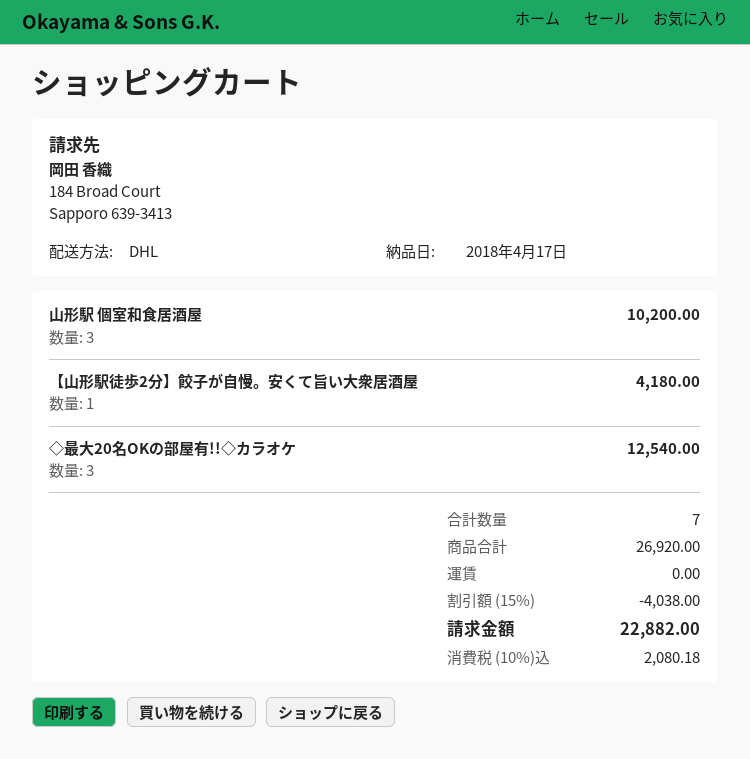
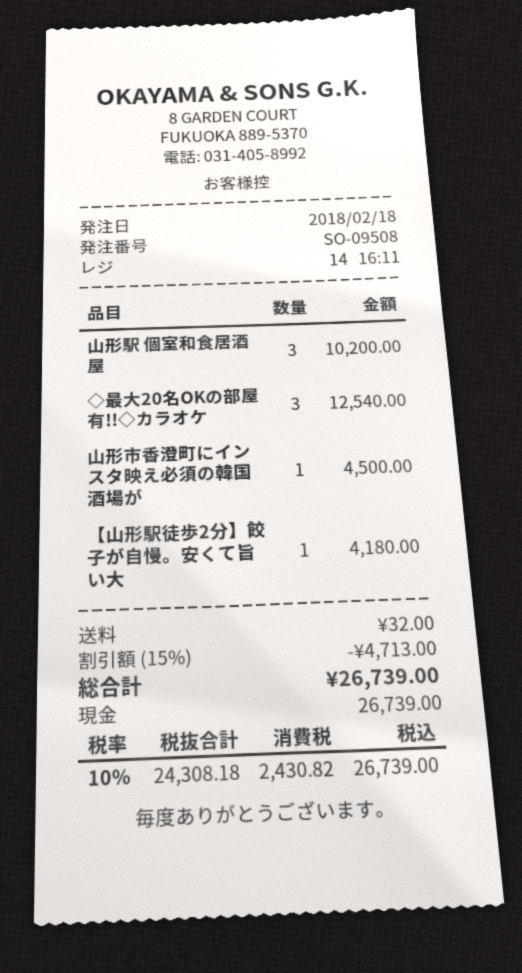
山形市香澄町にインスタ映え必須の韓国酒場が: none -> 1 for 4500.00
discount: 15% = 4038.00 -> 15% = 4713.00
shipping: 0.00 -> 32.00
tax: 10% = 2080.18 -> 10% = 2430.82
total: 22882.00 -> 26739.00

